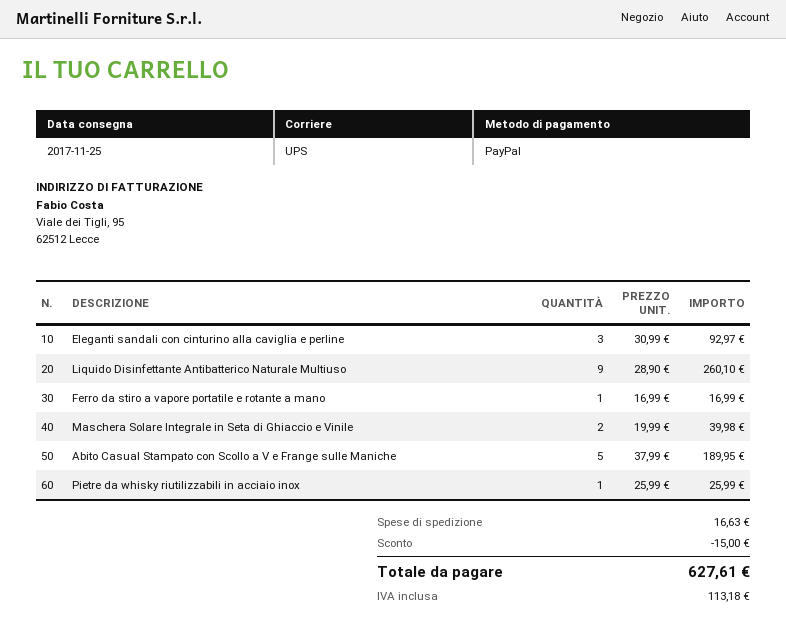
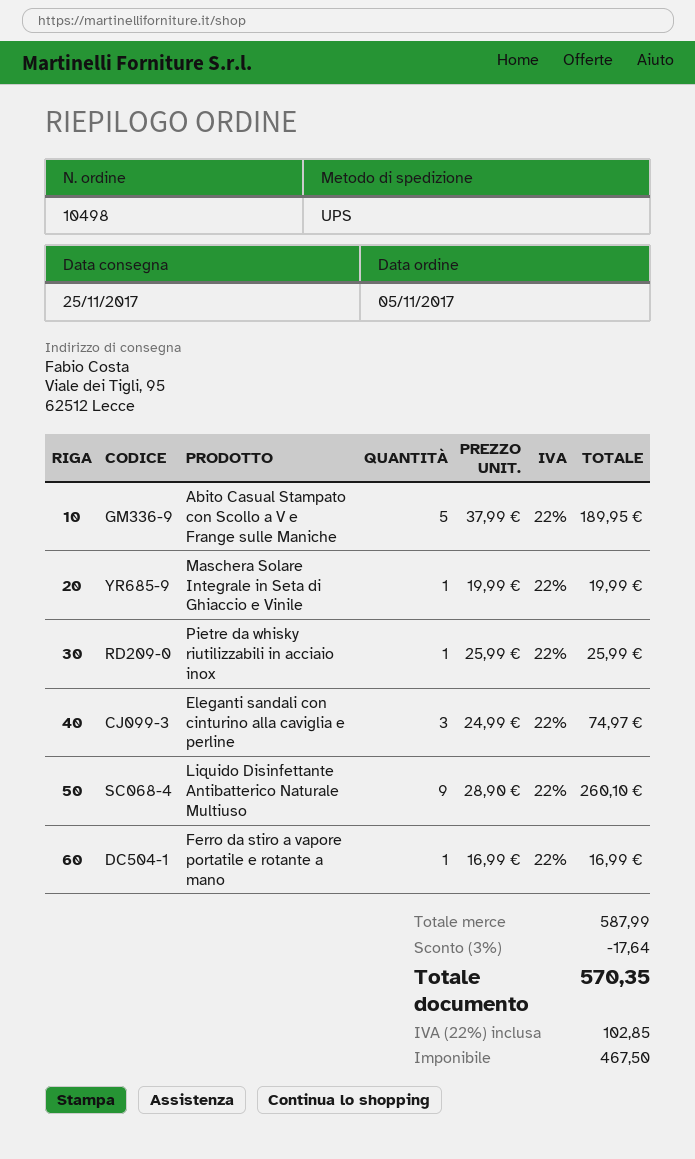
Eleganti sandali con cinturino alla caviglia e perline: 3 x 30.99 = 92.97 -> 3 x 24.99 = 74.97
Maschera Solare Integrale in Seta di Ghiaccio e Vinile: 2 x 19.99 = 39.98 -> 1 x 19.99 = 19.99
discount: 15.00 -> 17.64
shipping: 16.63 -> none
tax: 113.18 -> 102.85
total: 627.61 -> 570.35

